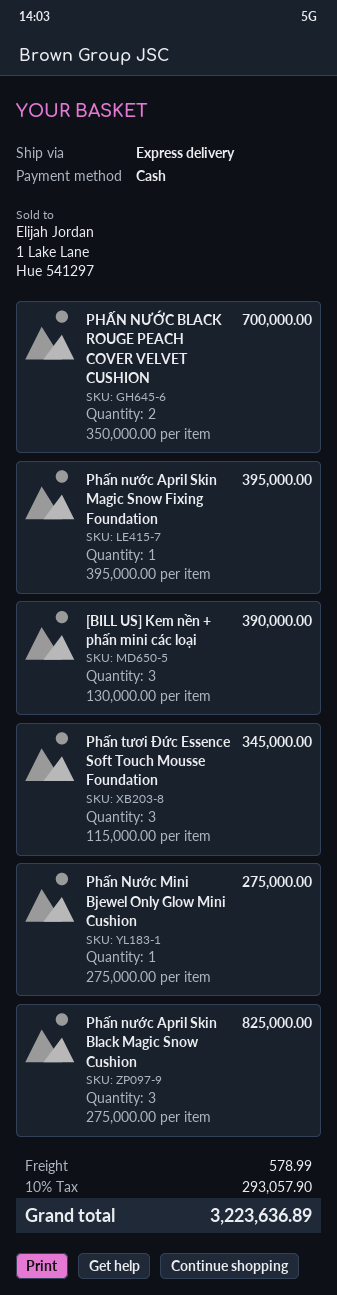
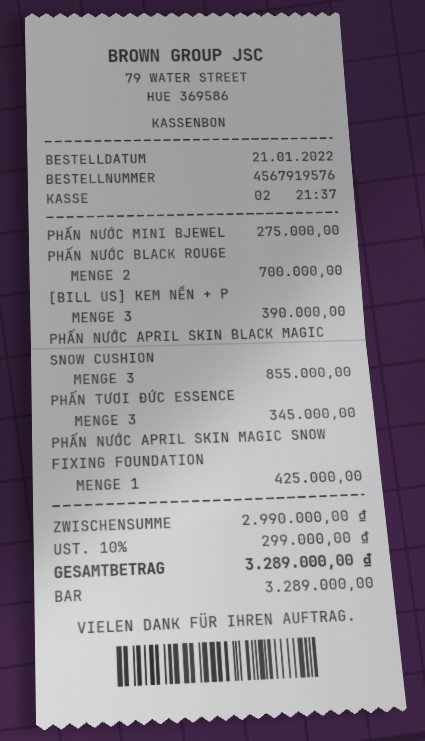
Phấn nước April Skin Magic Snow Fixing Foundation: 1 for 395000.00 -> 1 for 425000.00
Phấn nước April Skin Black Magic Snow Cushion: 3 for 825000.00 -> 3 for 855000.00
shipping: 578.99 -> none
tax: 10% = 293057.90 -> 10% = 299000.00
total: 3223636.89 -> 3289000.00

